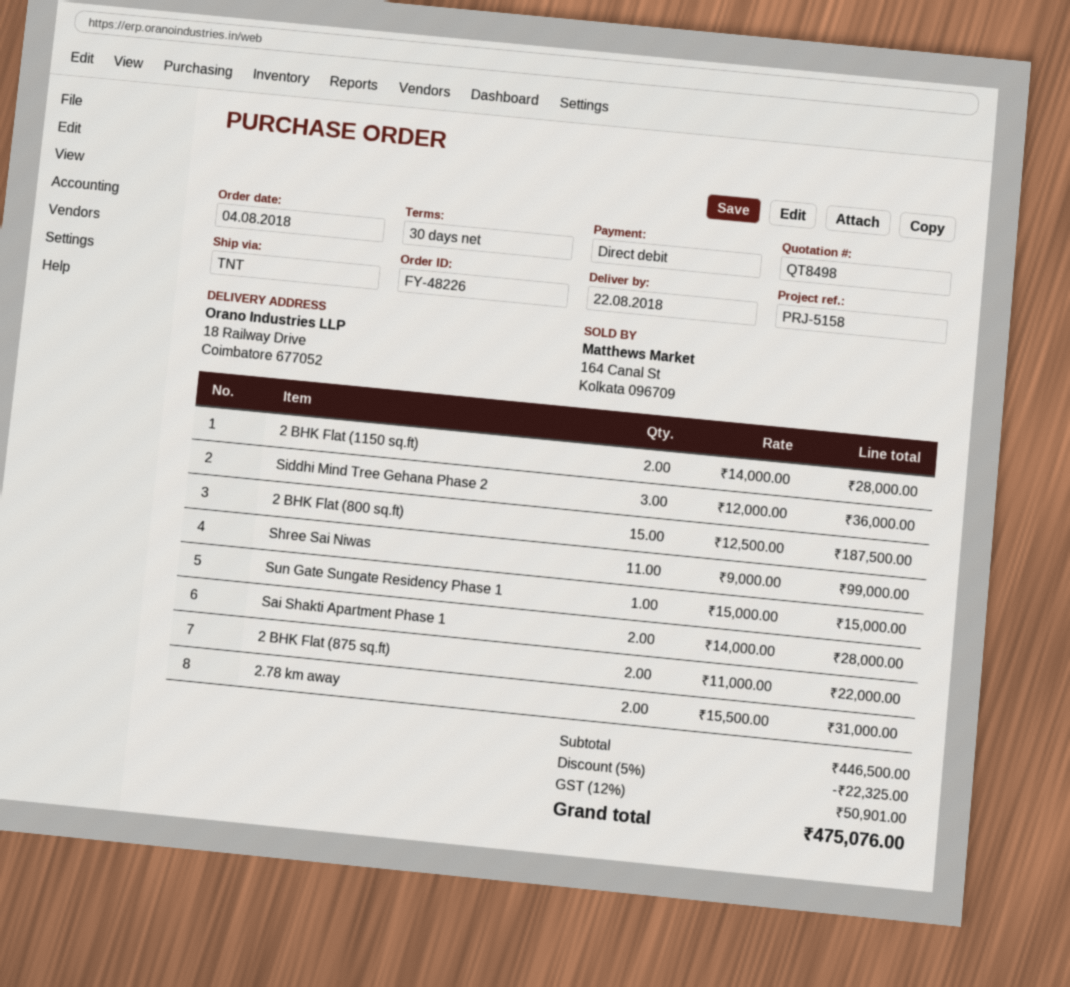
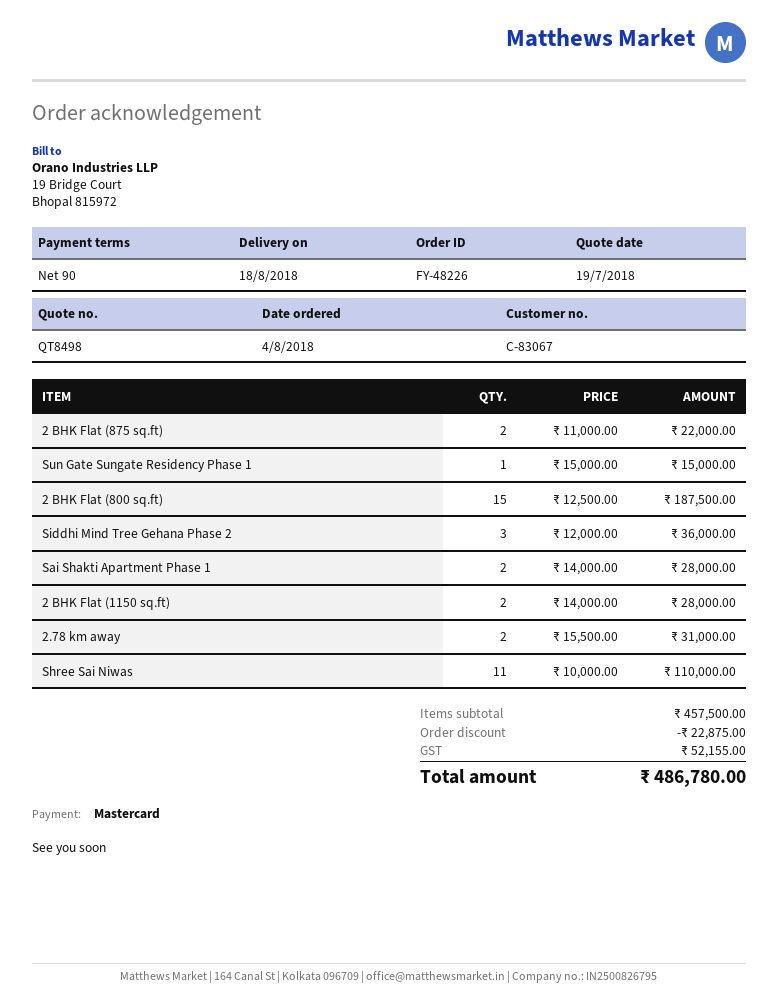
delivery date: 2018-08-22 -> 2018-08-18
payment terms: 30 days -> 90 days
payment method: direct debit -> Mastercard
Shree Sai Niwas: 11 x 9000.00 = 99000.00 -> 11 x 10000.00 = 110000.00
subtotal: 446500.00 -> 457500.00
discount: 22325.00 -> 22875.00
tax: 50901.00 -> 52155.00
total: 475076.00 -> 486780.00

